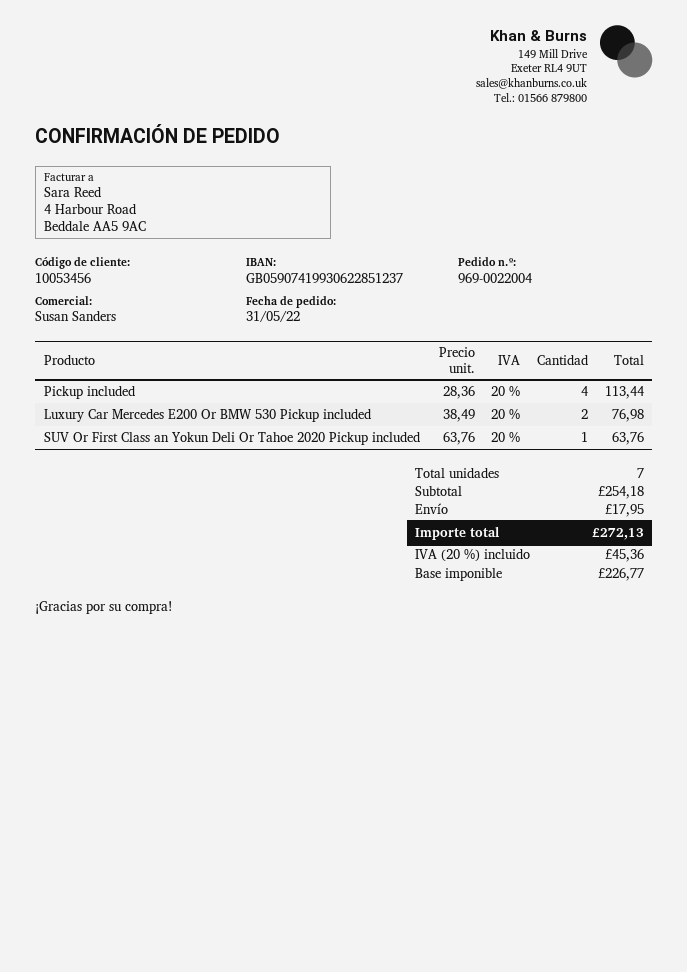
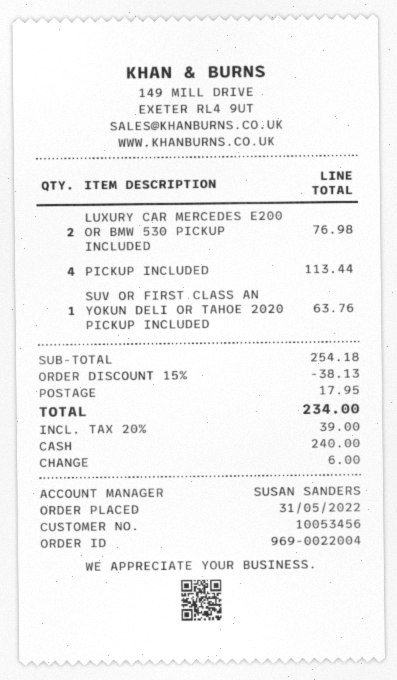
discount: none -> 15% = 38.13
tax: 20% = 45.36 -> 20% = 39.00
total: 272.13 -> 234.00

